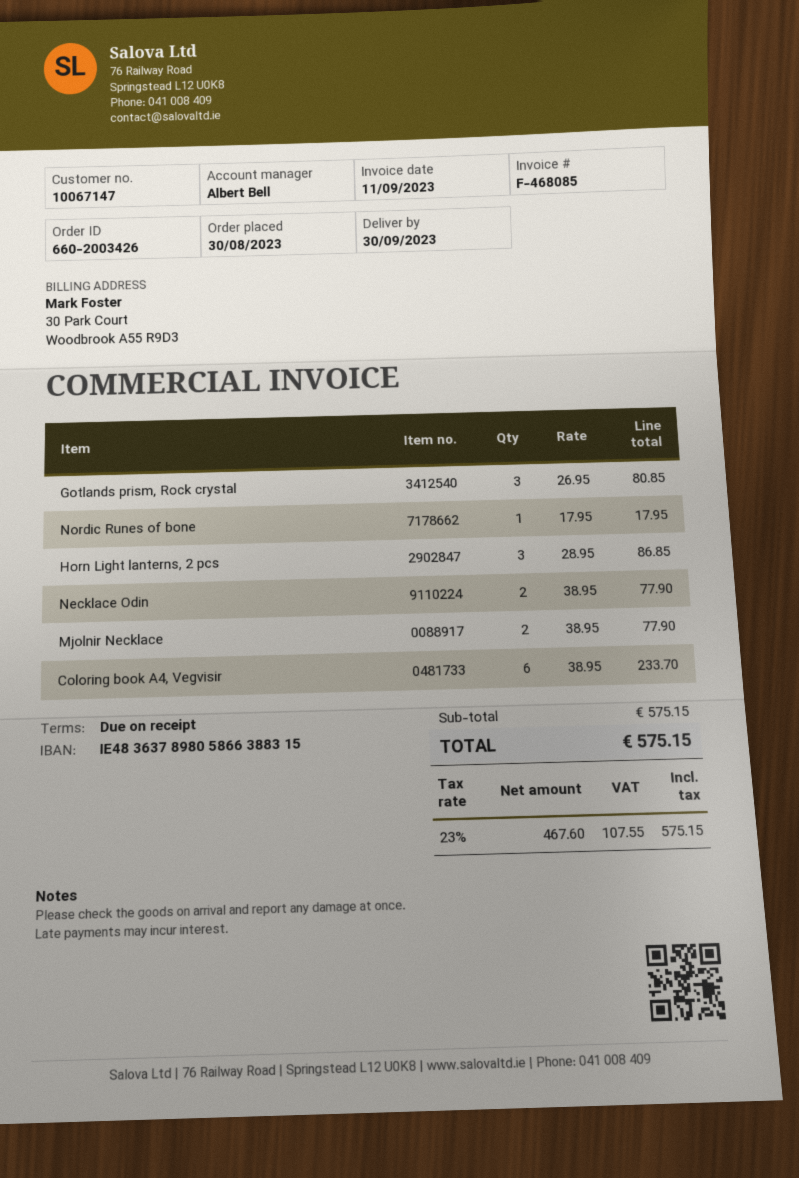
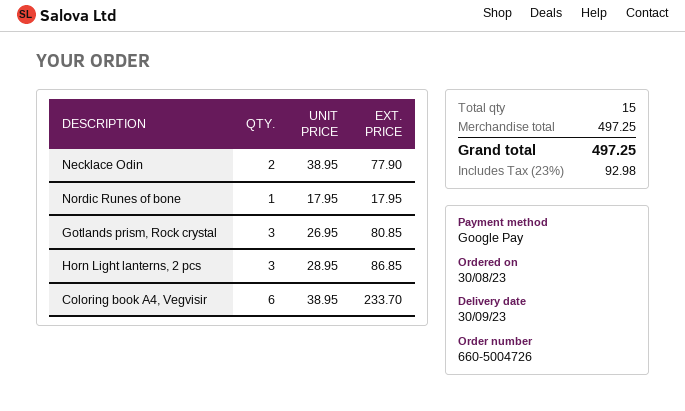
order number: 660-2003426 -> 660-5004726
Mjolnir Necklace: 2 x 38.95 = 77.90 -> none
subtotal: 575.15 -> 497.25
tax: 23% = 107.55 -> 23% = 92.98
total: 575.15 -> 497.25

